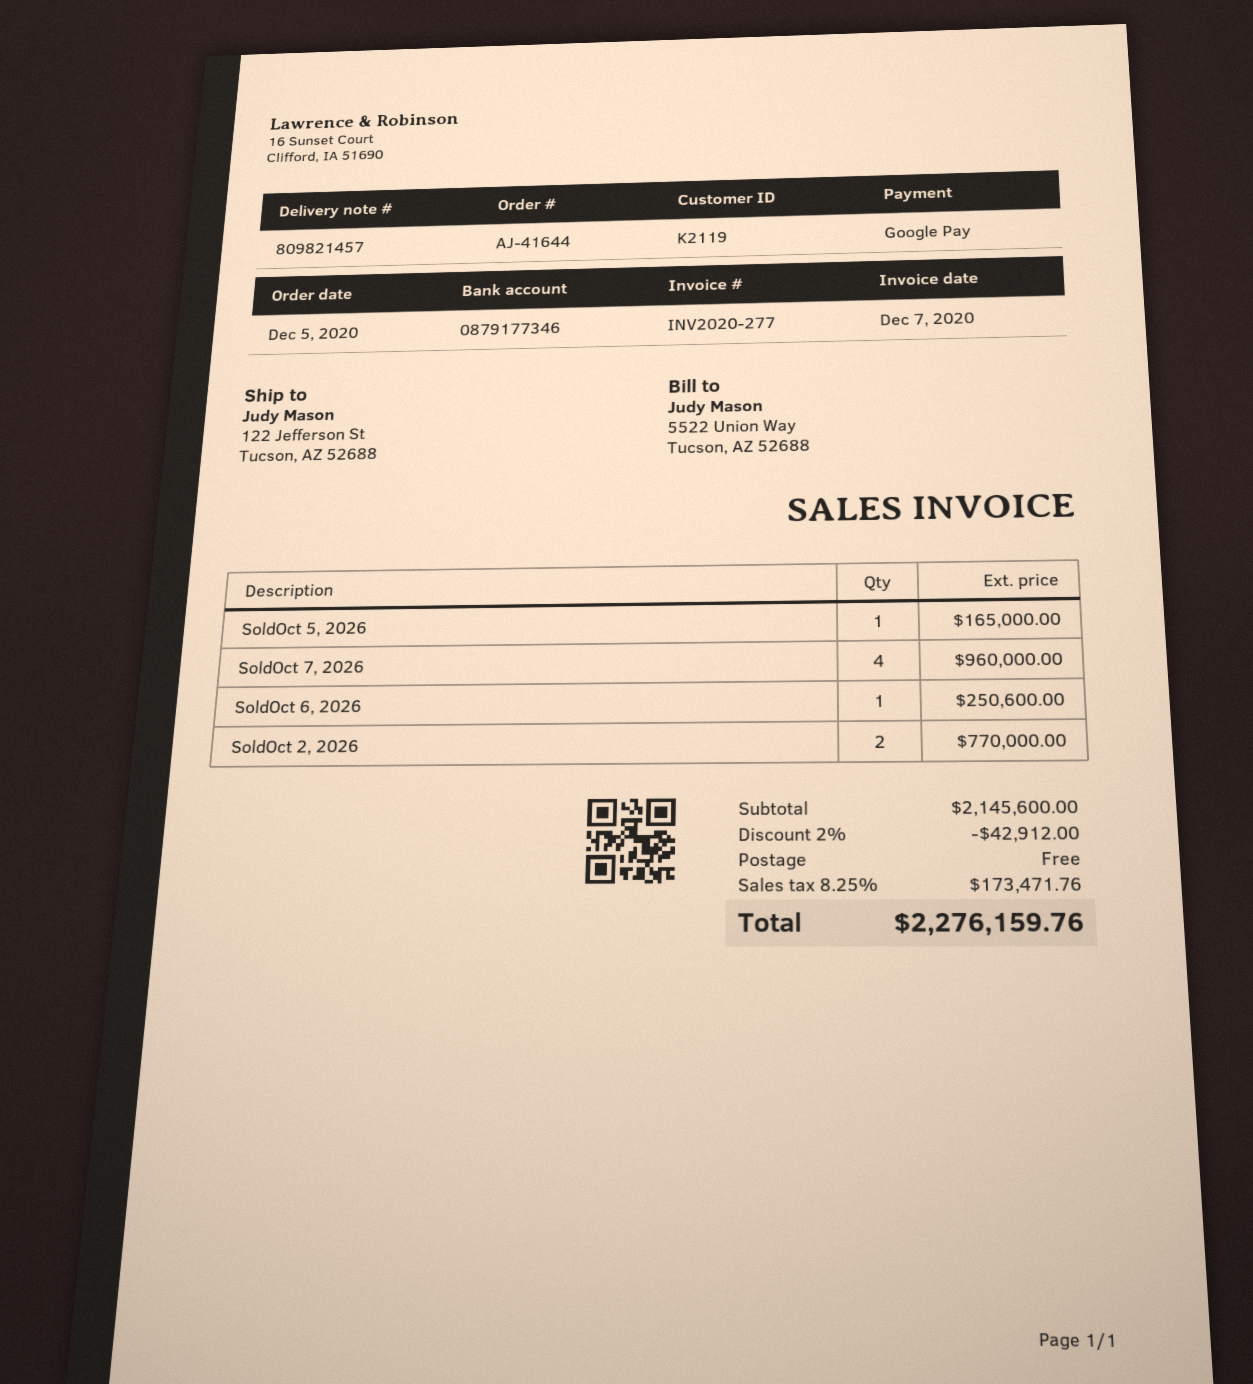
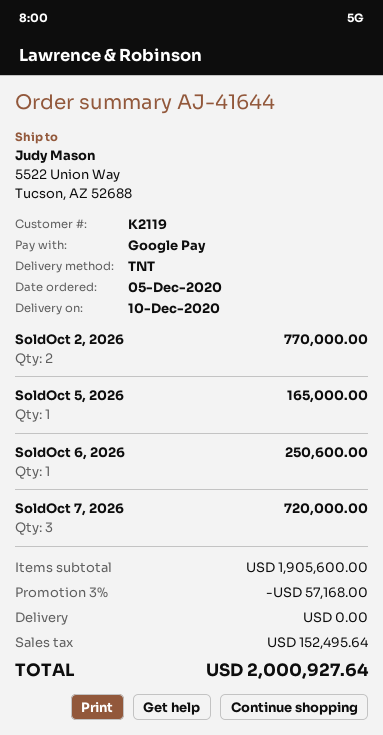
ship to: 122 Jefferson St, Tucson, AZ 52688 -> 5522 Union Way, Tucson, AZ 52688
SoldOct 7, 2026: 4 for 960000.00 -> 3 for 720000.00
subtotal: 2145600.00 -> 1905600.00
discount: 2% = 42912.00 -> 3% = 57168.00
tax: 173471.76 -> 152495.64
total: 2276159.76 -> 2000927.64

